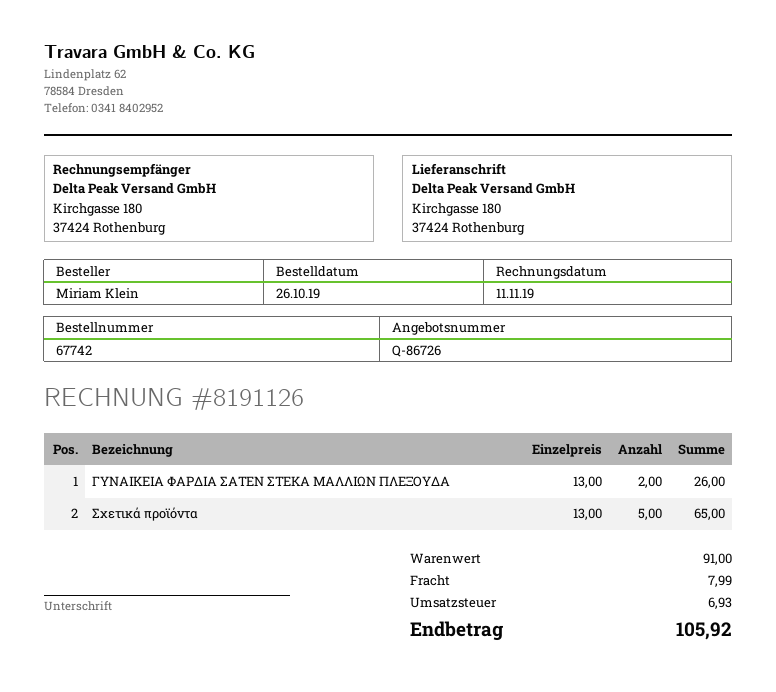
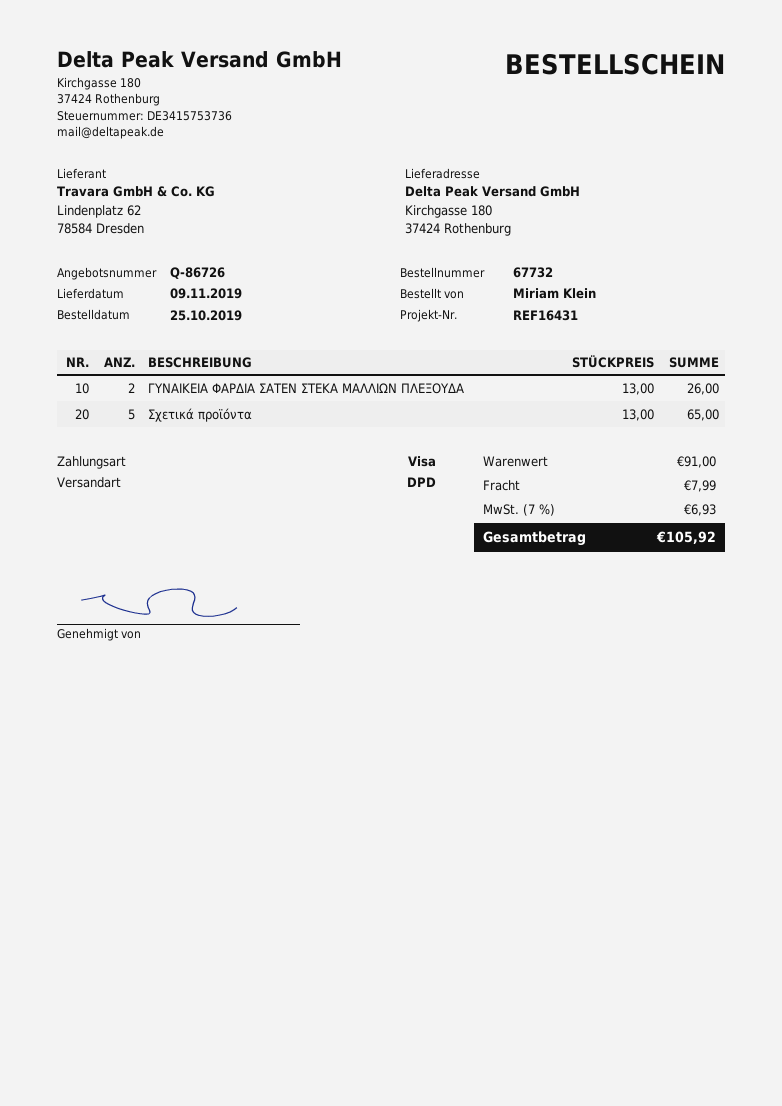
order number: 67742 -> 67732
order date: 2019-10-26 -> 2019-10-25

